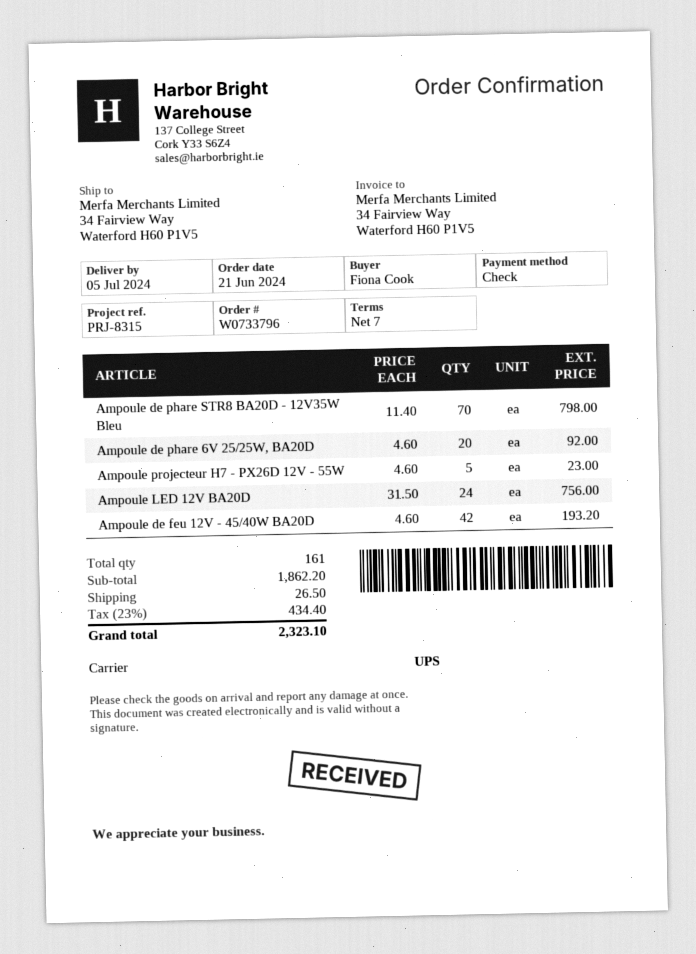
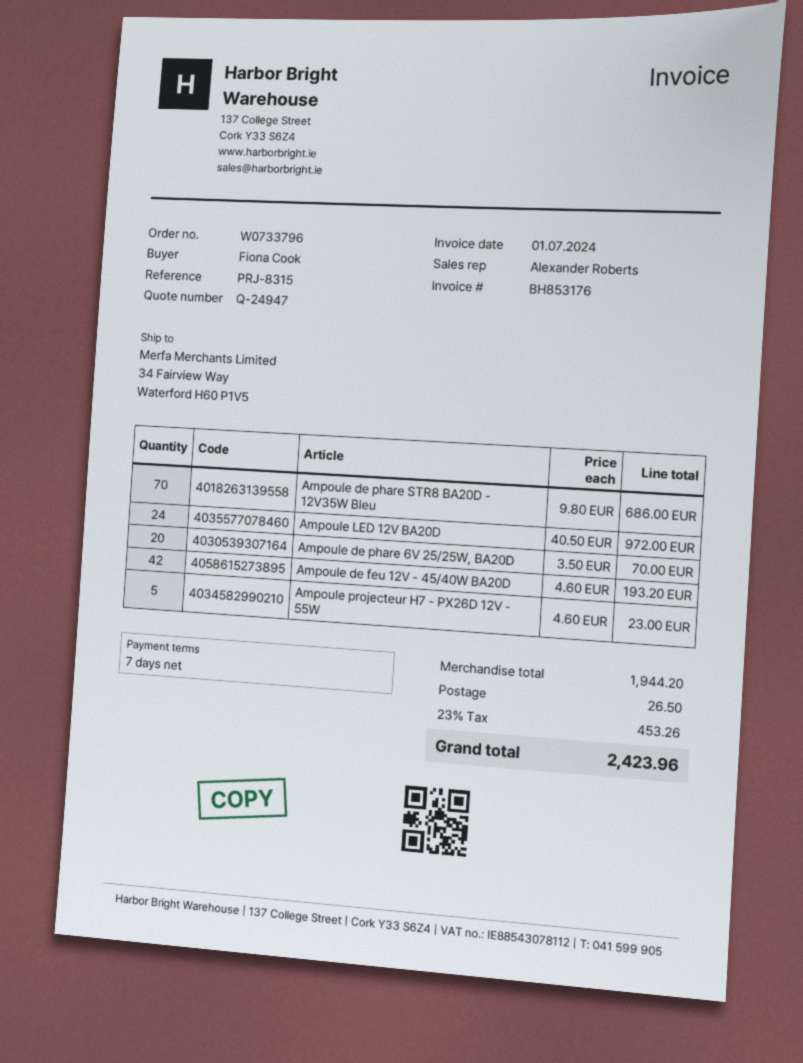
Ampoule de phare STR8 BA20D - 12V35W Bleu: 70 x 11.40 = 798.00 -> 70 x 9.80 = 686.00
Ampoule de phare 6V 25/25W, BA20D: 20 x 4.60 = 92.00 -> 20 x 3.50 = 70.00
Ampoule LED 12V BA20D: 24 x 31.50 = 756.00 -> 24 x 40.50 = 972.00
subtotal: 1862.20 -> 1944.20
tax: 23% = 434.40 -> 23% = 453.26
total: 2323.10 -> 2423.96

